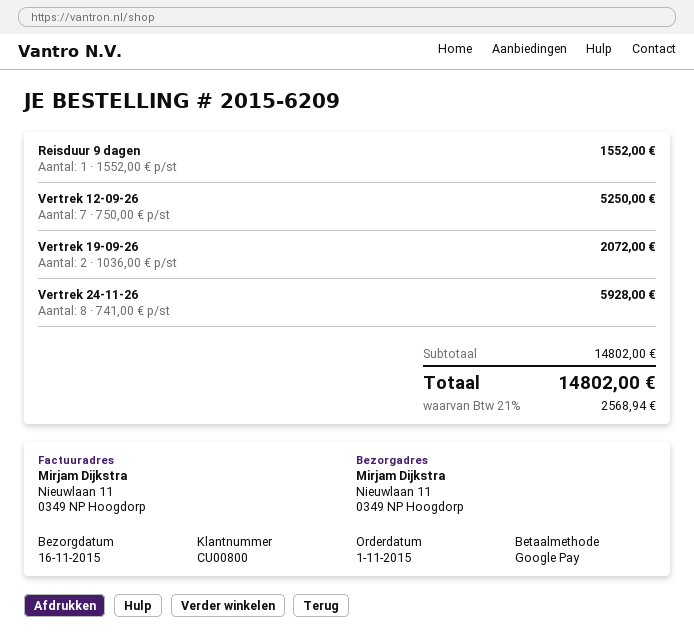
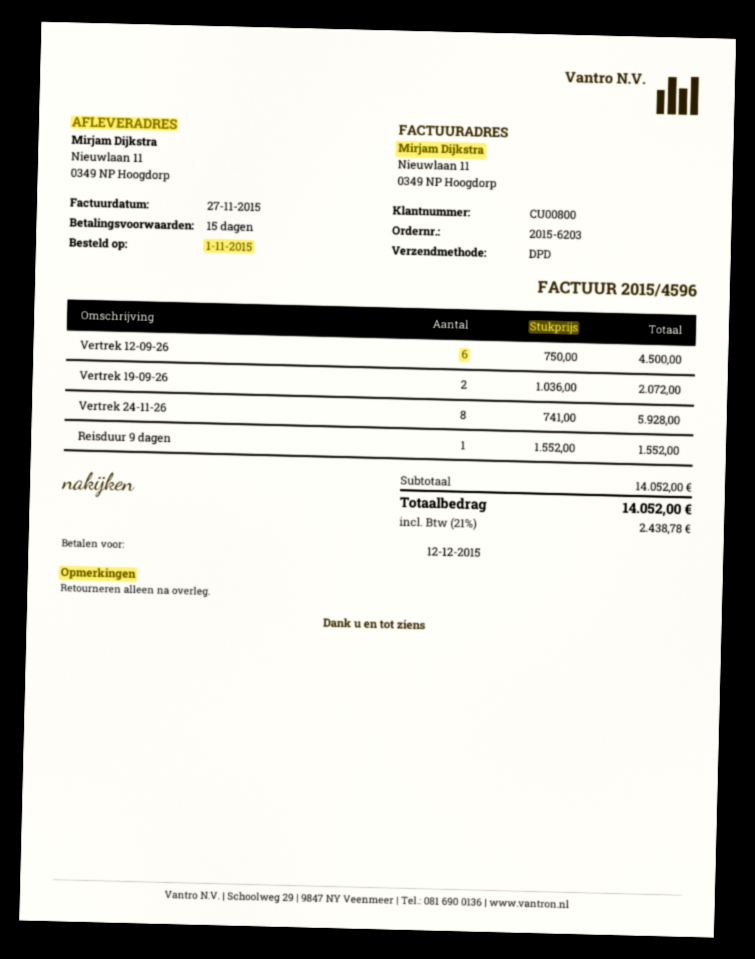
order number: 2015-6209 -> 2015-6203
Vertrek 12-09-26: 7 x 750.00 = 5250.00 -> 6 x 750.00 = 4500.00
subtotal: 14802.00 -> 14052.00
tax: 21% = 2568.94 -> 21% = 2438.78
total: 14802.00 -> 14052.00

